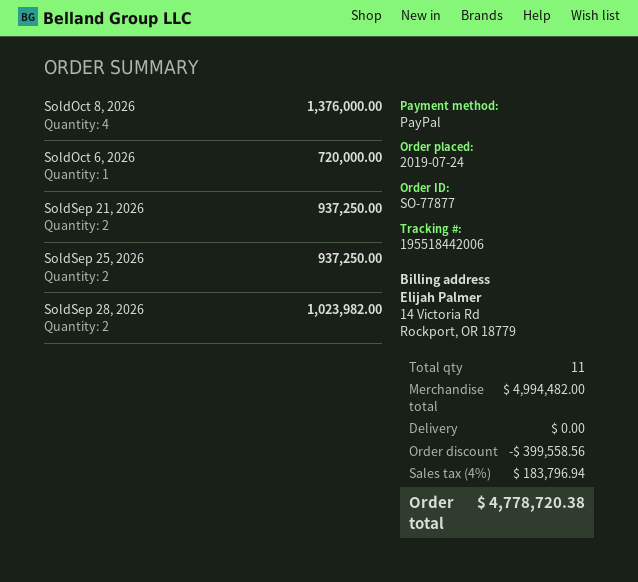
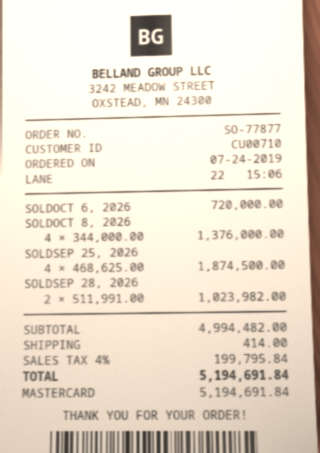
payment method: PayPal -> Mastercard
SoldSep 21, 2026: 2 for 937250.00 -> none
SoldSep 25, 2026: 2 for 937250.00 -> 4 for 1874500.00
discount: 399558.56 -> none
shipping: 0.00 -> 414.00
tax: 4% = 183796.94 -> 4% = 199795.84
total: 4778720.38 -> 5194691.84

